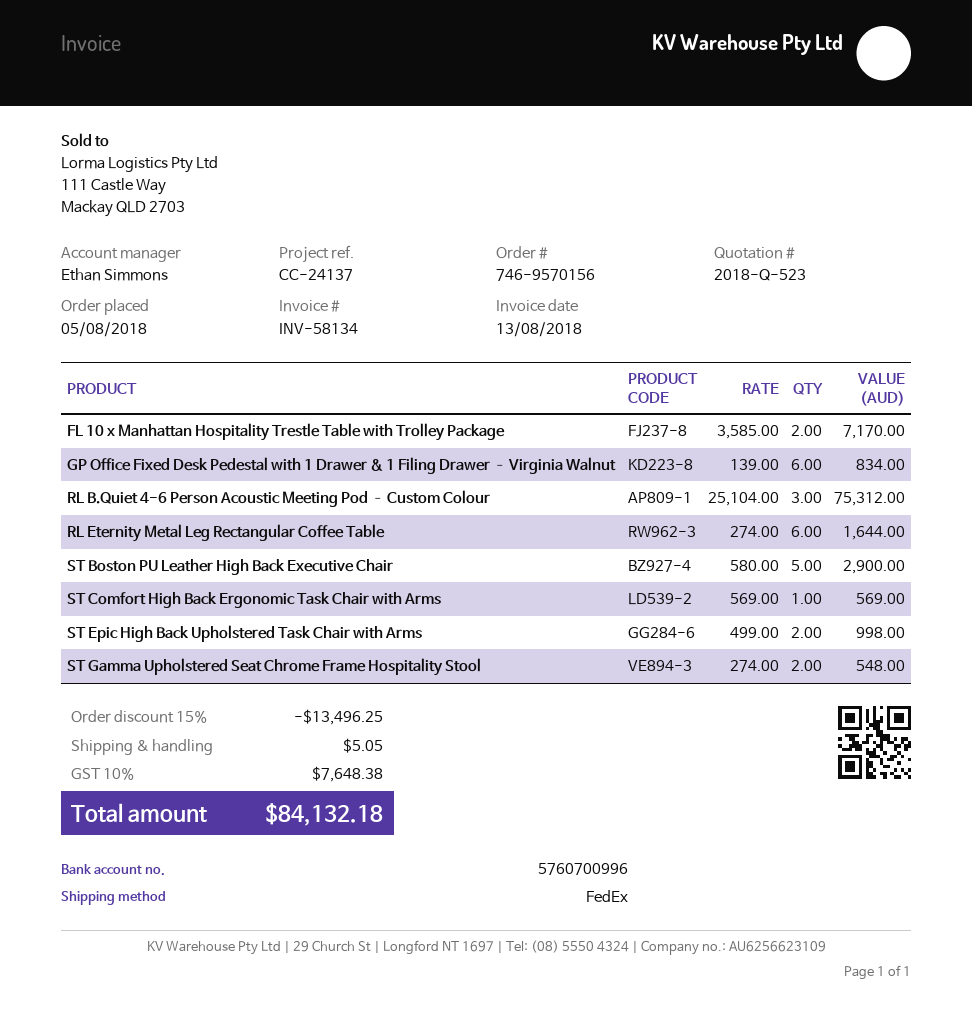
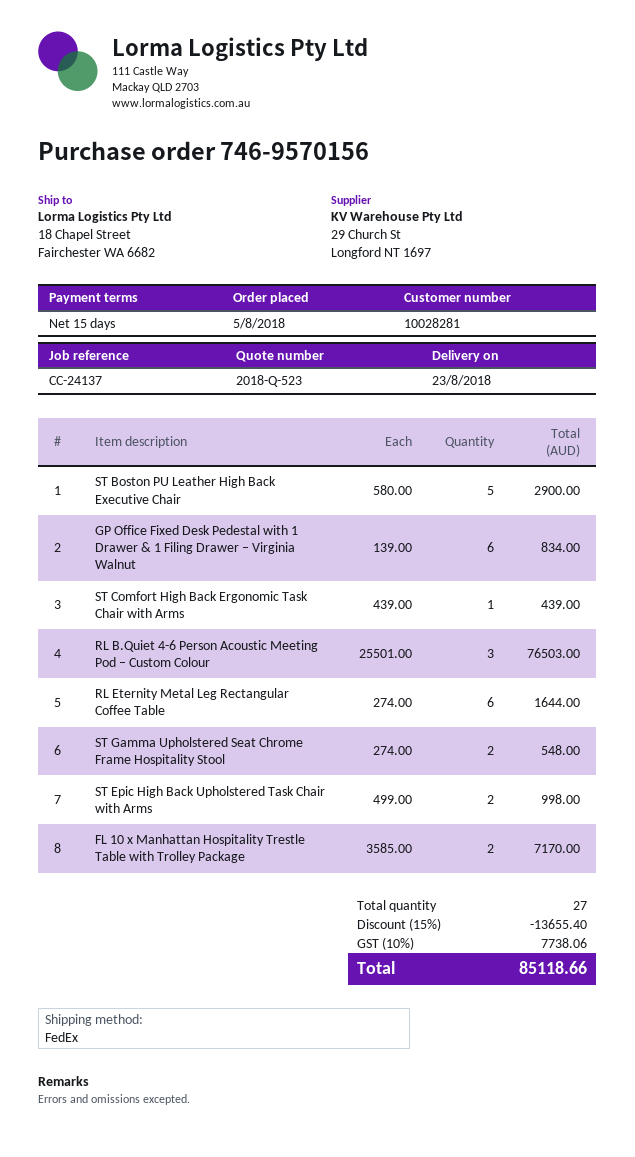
RL B.Quiet 4-6 Person Acoustic Meeting Pod – Custom Colour: 3 x 25104.00 = 75312.00 -> 3 x 25501.00 = 76503.00
ST Comfort High Back Ergonomic Task Chair with Arms: 1 x 569.00 = 569.00 -> 1 x 439.00 = 439.00
discount: 15% = 13496.25 -> 15% = 13655.40
shipping: 5.05 -> none
tax: 10% = 7648.38 -> 10% = 7738.06
total: 84132.18 -> 85118.66

